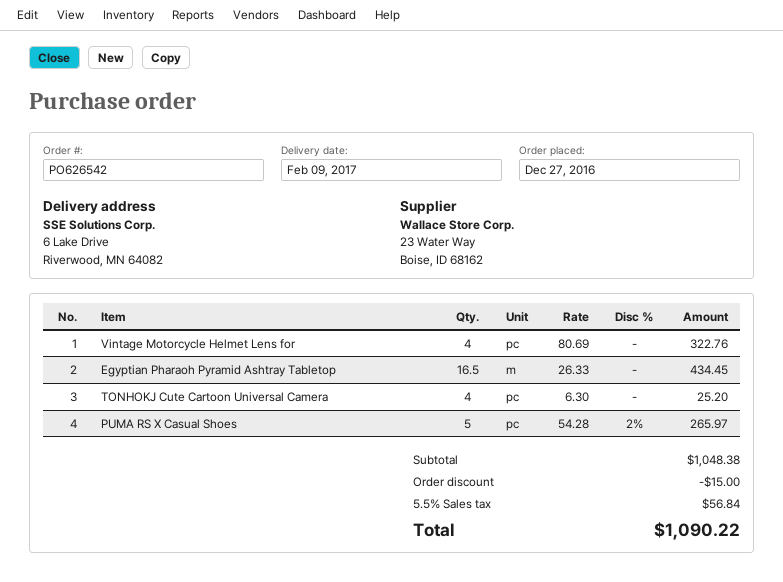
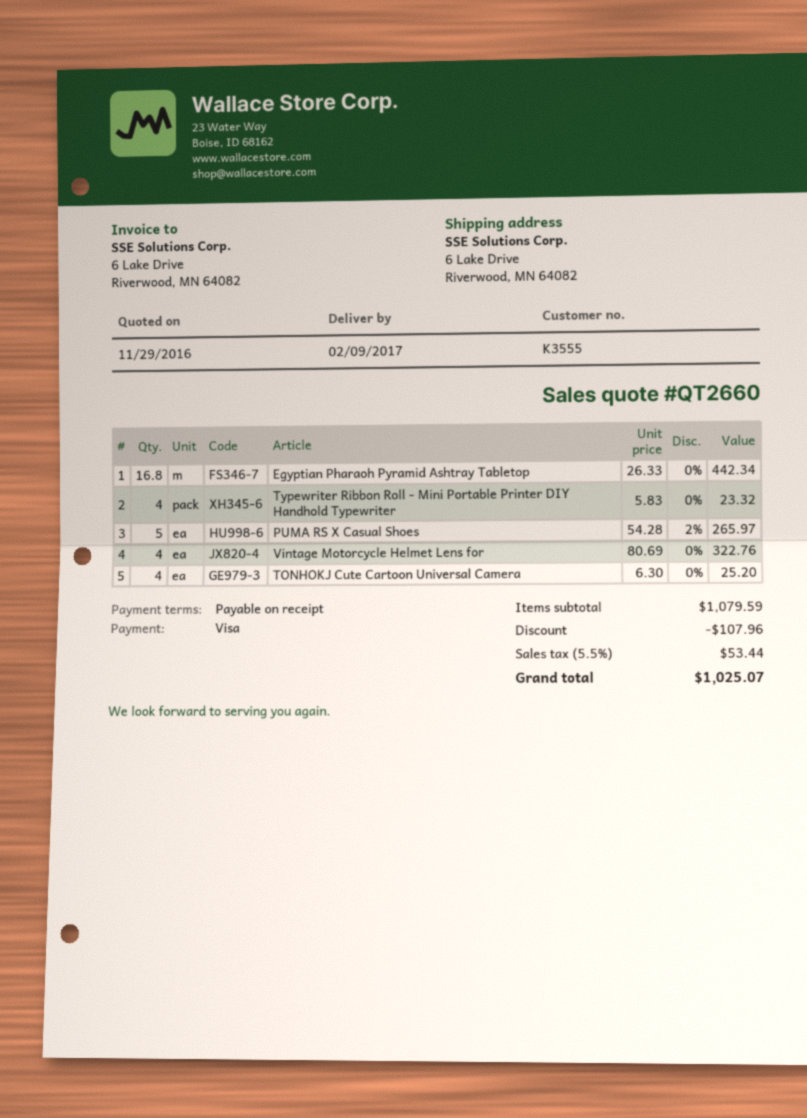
Egyptian Pharaoh Pyramid Ashtray Tabletop: 16.5 x 26.33 = 434.45 -> 16.8 x 26.33 = 442.34
Typewriter Ribbon Roll - Mini Portable Printer DIY Handhold Typewriter: none -> 4 x 5.83 = 23.32
subtotal: 1048.38 -> 1079.59
discount: 15.00 -> 107.96
tax: 5.5% = 56.84 -> 5.5% = 53.44
total: 1090.22 -> 1025.07

